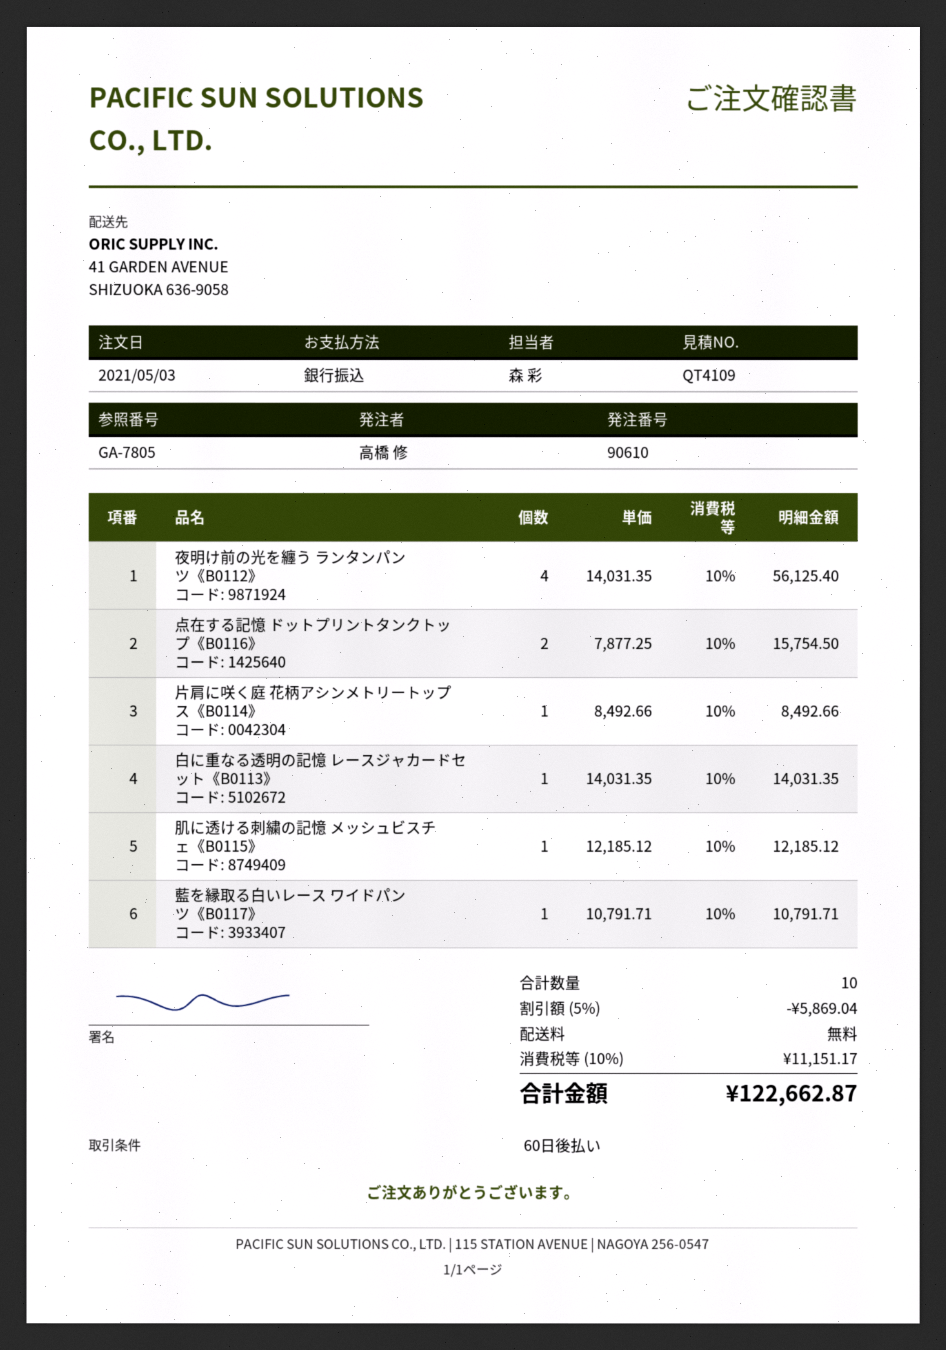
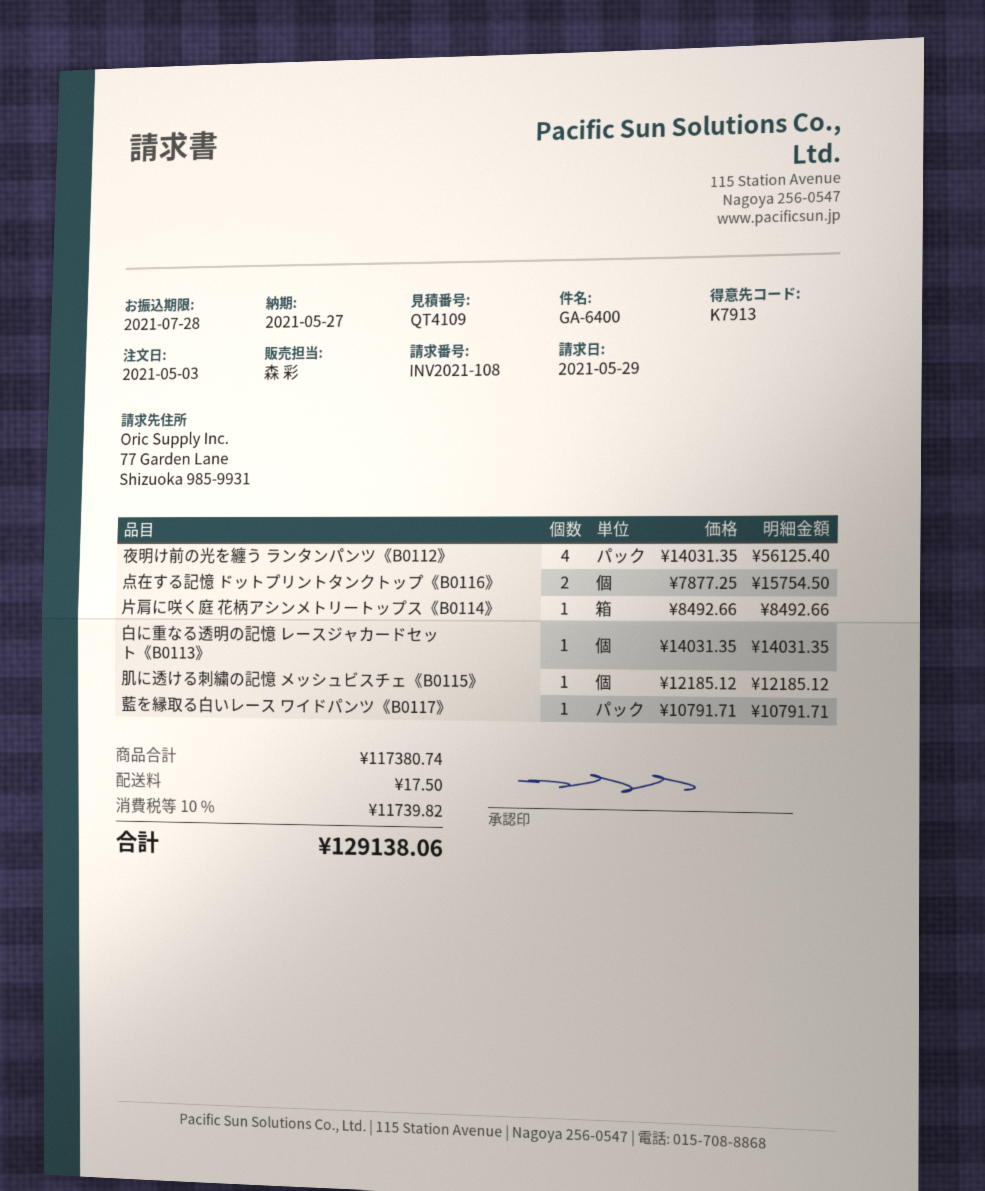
reference: GA-7805 -> GA-6400
discount: 5% = 5869.04 -> none
shipping: 0.00 -> 17.50
tax: 10% = 11151.17 -> 10% = 11739.82
total: 122662.87 -> 129138.06

